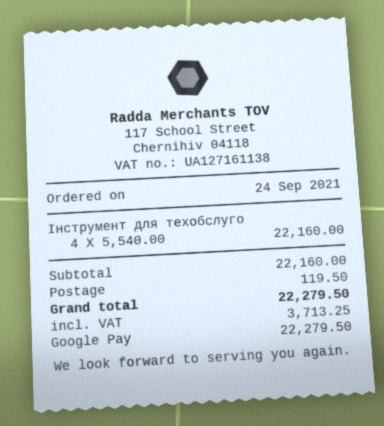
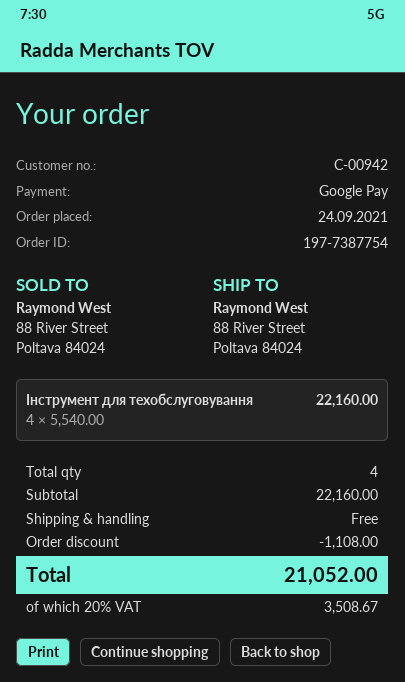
discount: none -> 1108.00
shipping: 119.50 -> 0.00
tax: 3713.25 -> 3508.67
total: 22279.50 -> 21052.00

